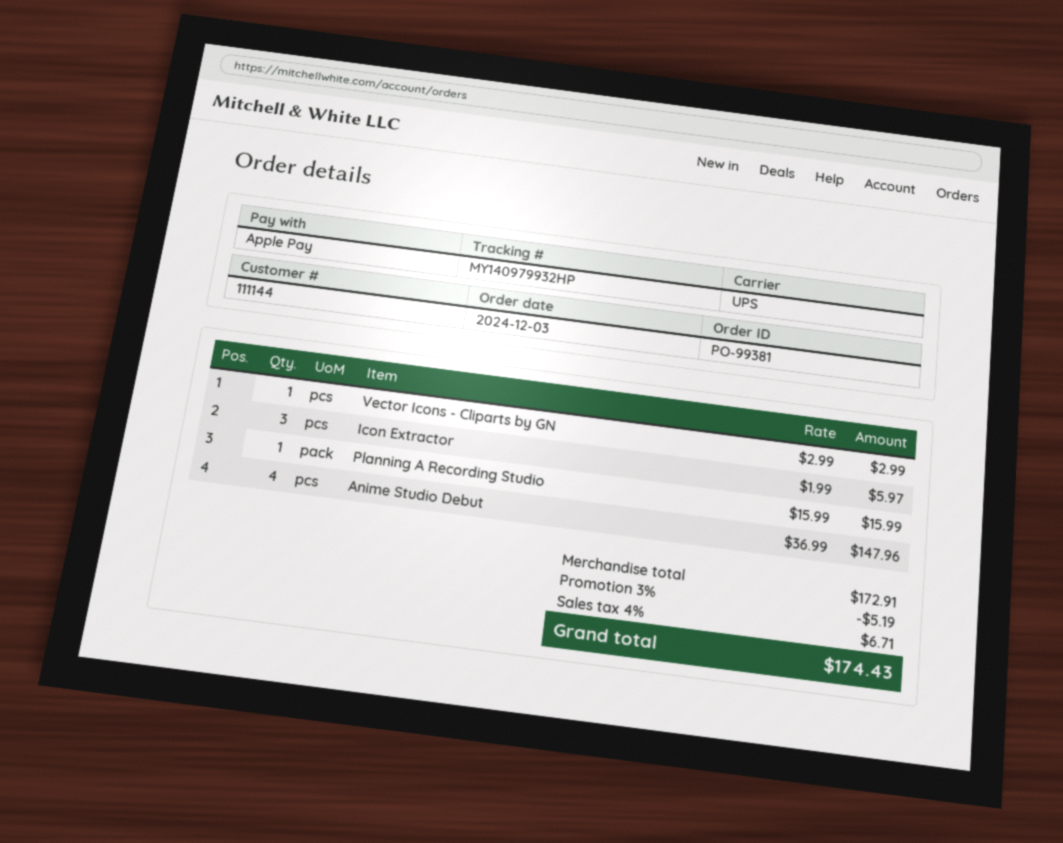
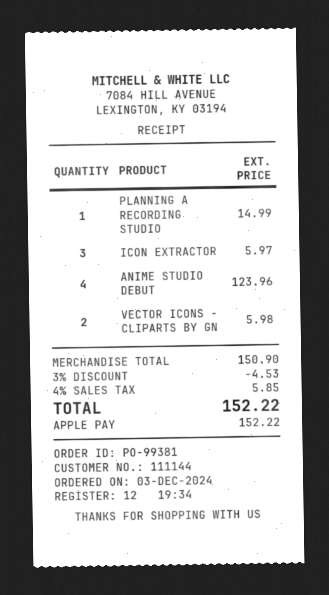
Vector Icons - Cliparts by GN: 1 for 2.99 -> 2 for 5.98
Planning A Recording Studio: 1 for 15.99 -> 1 for 14.99
Anime Studio Debut: 4 for 147.96 -> 4 for 123.96
subtotal: 172.91 -> 150.90
discount: 3% = 5.19 -> 3% = 4.53
tax: 4% = 6.71 -> 4% = 5.85
total: 174.43 -> 152.22

